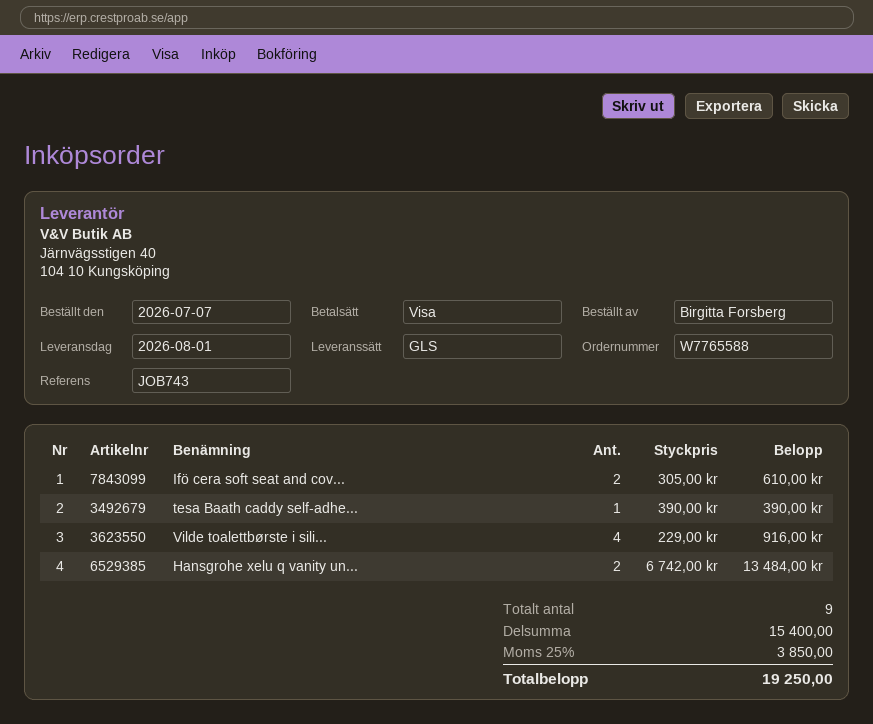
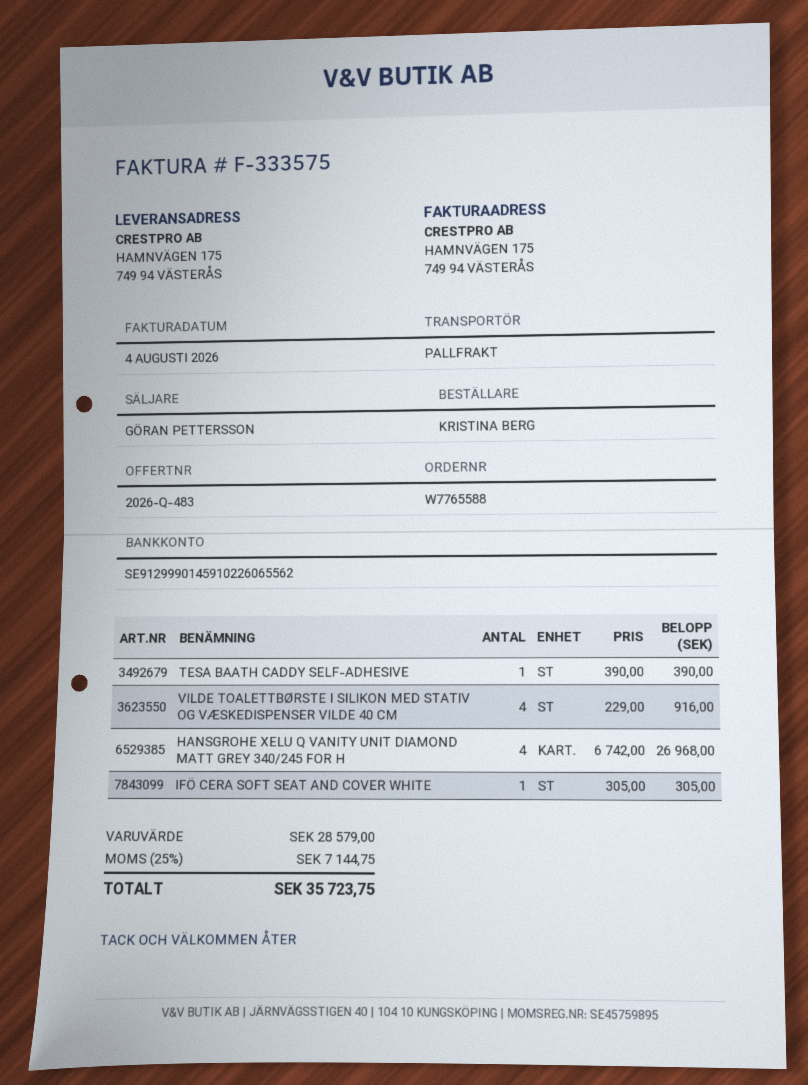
ordered by: Birgitta Forsberg -> KRISTINA BERG
shipping method: GLS -> pallet freight
Ifö cera soft seat and cov...: 2 x 305.00 = 610.00 -> 1 x 305.00 = 305.00
Hansgrohe xelu q vanity un...: 2 x 6742.00 = 13484.00 -> 4 x 6742.00 = 26968.00
subtotal: 15400.00 -> 28579.00
tax: 25% = 3850.00 -> 25% = 7144.75
total: 19250.00 -> 35723.75

